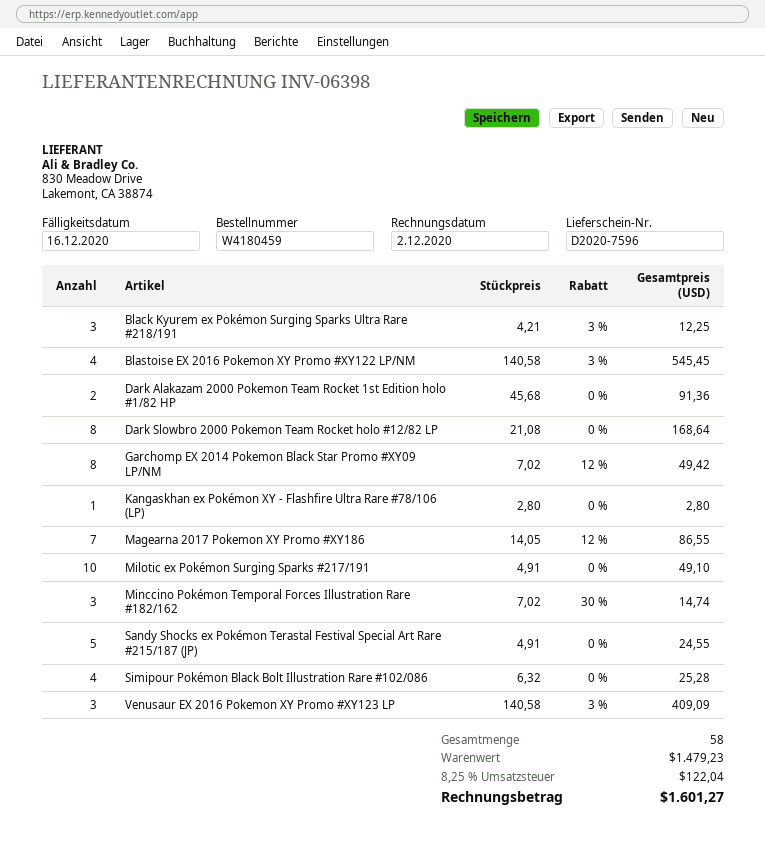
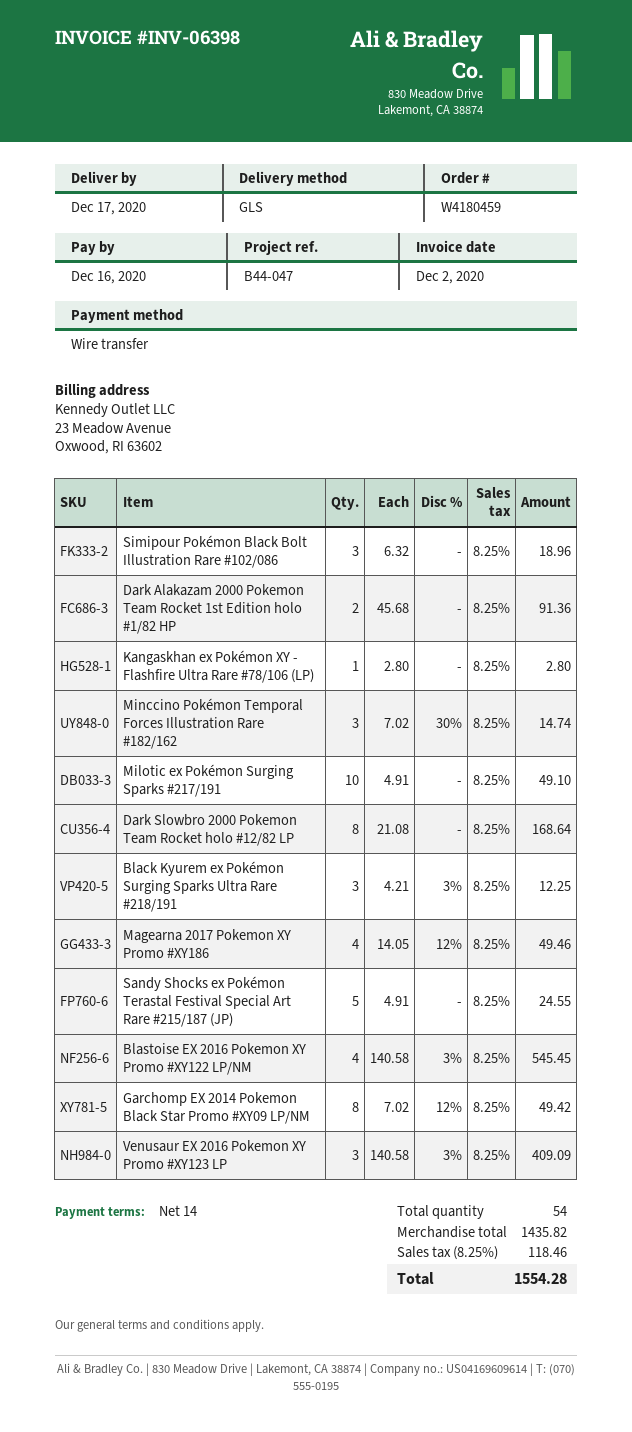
Magearna 2017 Pokemon XY Promo #XY186: 7 x 14.05 - 12% = 86.55 -> 4 x 14.05 - 12% = 49.46
Simipour Pokémon Black Bolt Illustration Rare #102/086: 4 x 6.32 = 25.28 -> 3 x 6.32 = 18.96
total quantity: 58 -> 54
subtotal: 1479.23 -> 1435.82
tax: 8.25% = 122.04 -> 8.25% = 118.46
total: 1601.27 -> 1554.28

